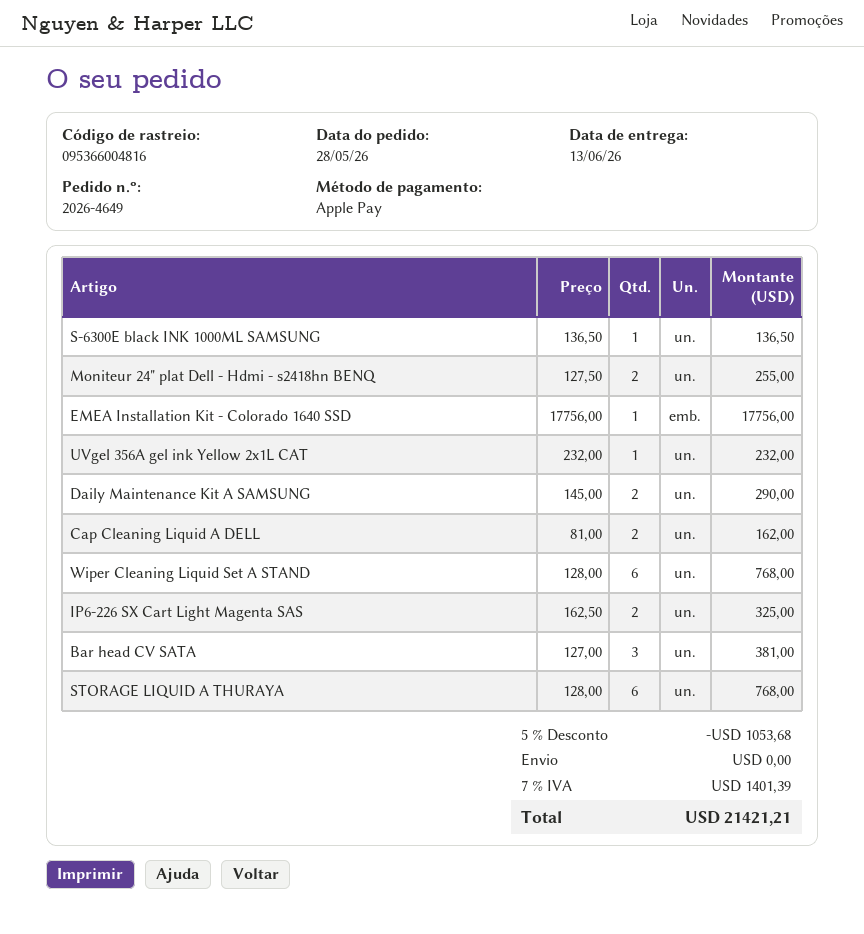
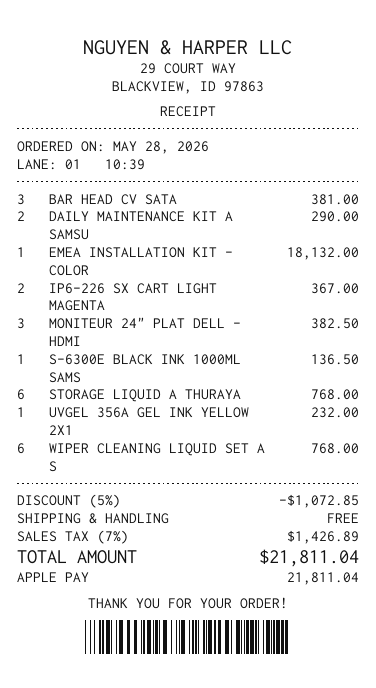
Moniteur 24" plat Dell - Hdmi - s2418hn BENQ: 2 for 255.00 -> 3 for 382.50
EMEA Installation Kit - Colorado 1640 SSD: 1 for 17756.00 -> 1 for 18132.00
Cap Cleaning Liquid A DELL: 2 for 162.00 -> none
IP6-226 SX Cart Light Magenta SAS: 2 for 325.00 -> 2 for 367.00
discount: 5% = 1053.68 -> 5% = 1072.85
tax: 7% = 1401.39 -> 7% = 1426.89
total: 21421.21 -> 21811.04

